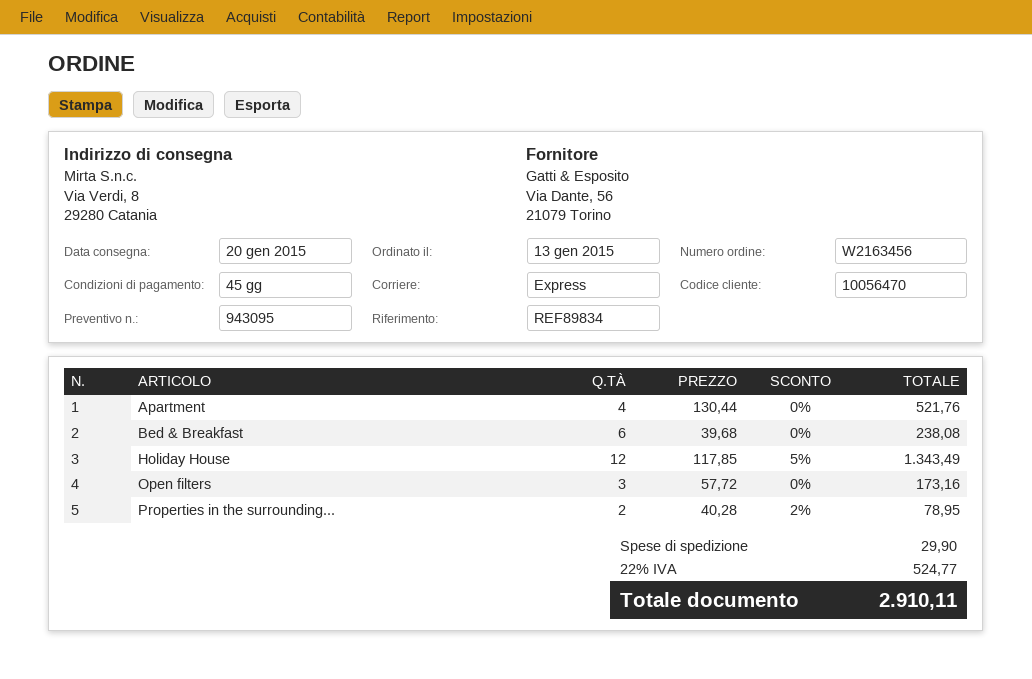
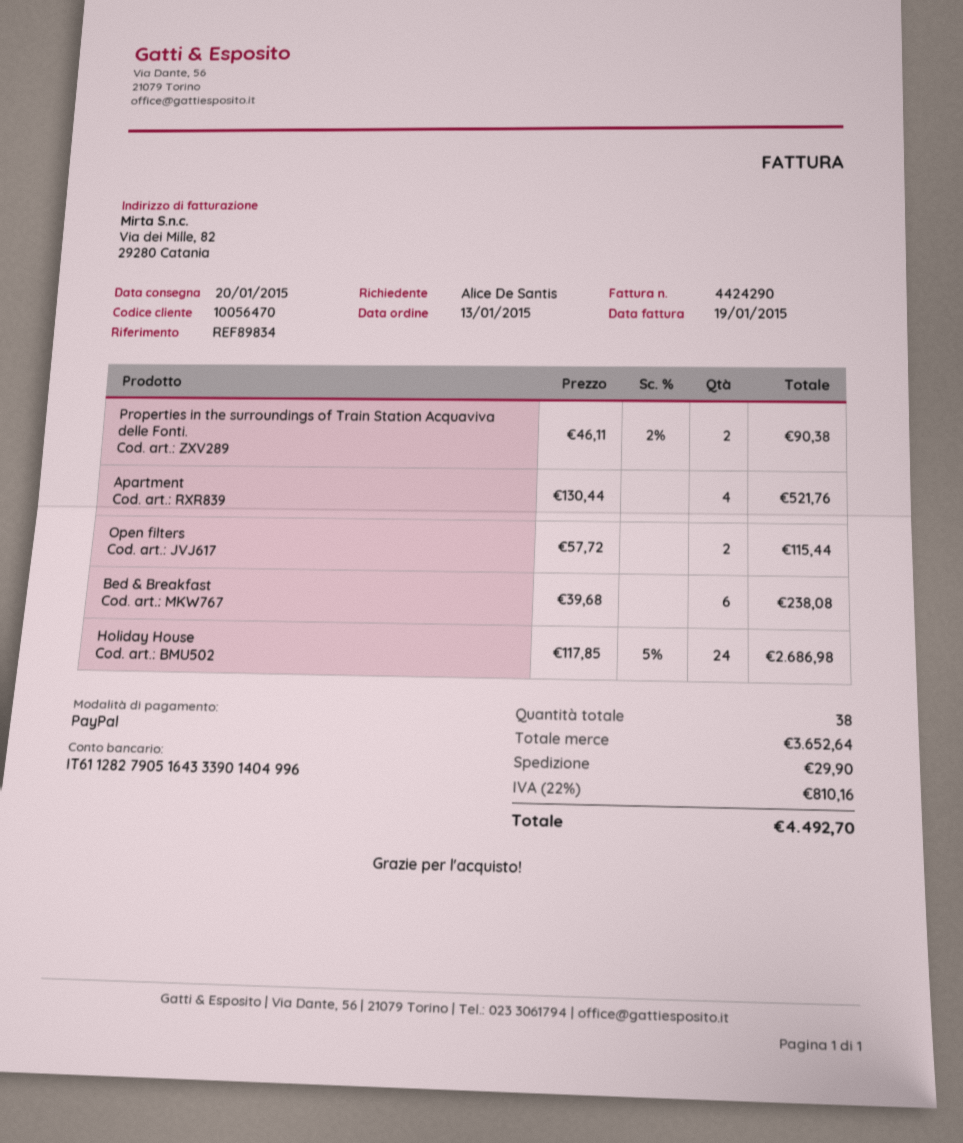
Holiday House: 12 x 117.85 - 5% = 1343.49 -> 24 x 117.85 - 5% = 2686.98
Open filters: 3 x 57.72 = 173.16 -> 2 x 57.72 = 115.44
Properties in the surrounding...: 2 x 40.28 - 2% = 78.95 -> 2 x 46.11 - 2% = 90.38
tax: 22% = 524.77 -> 22% = 810.16
total: 2910.11 -> 4492.70

